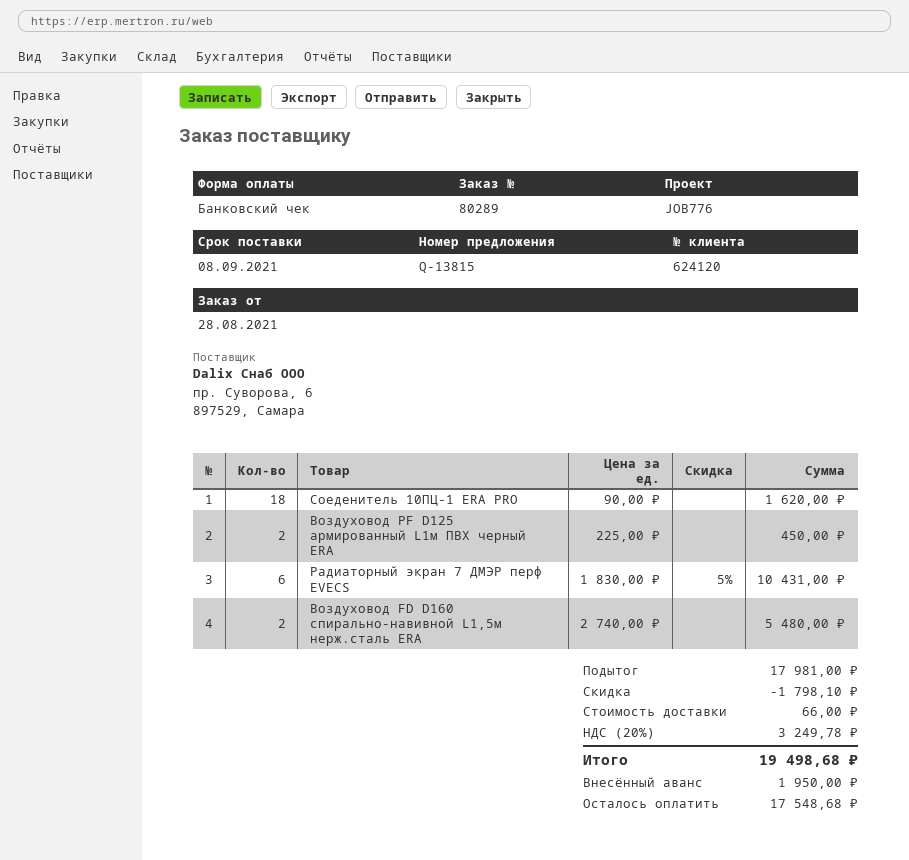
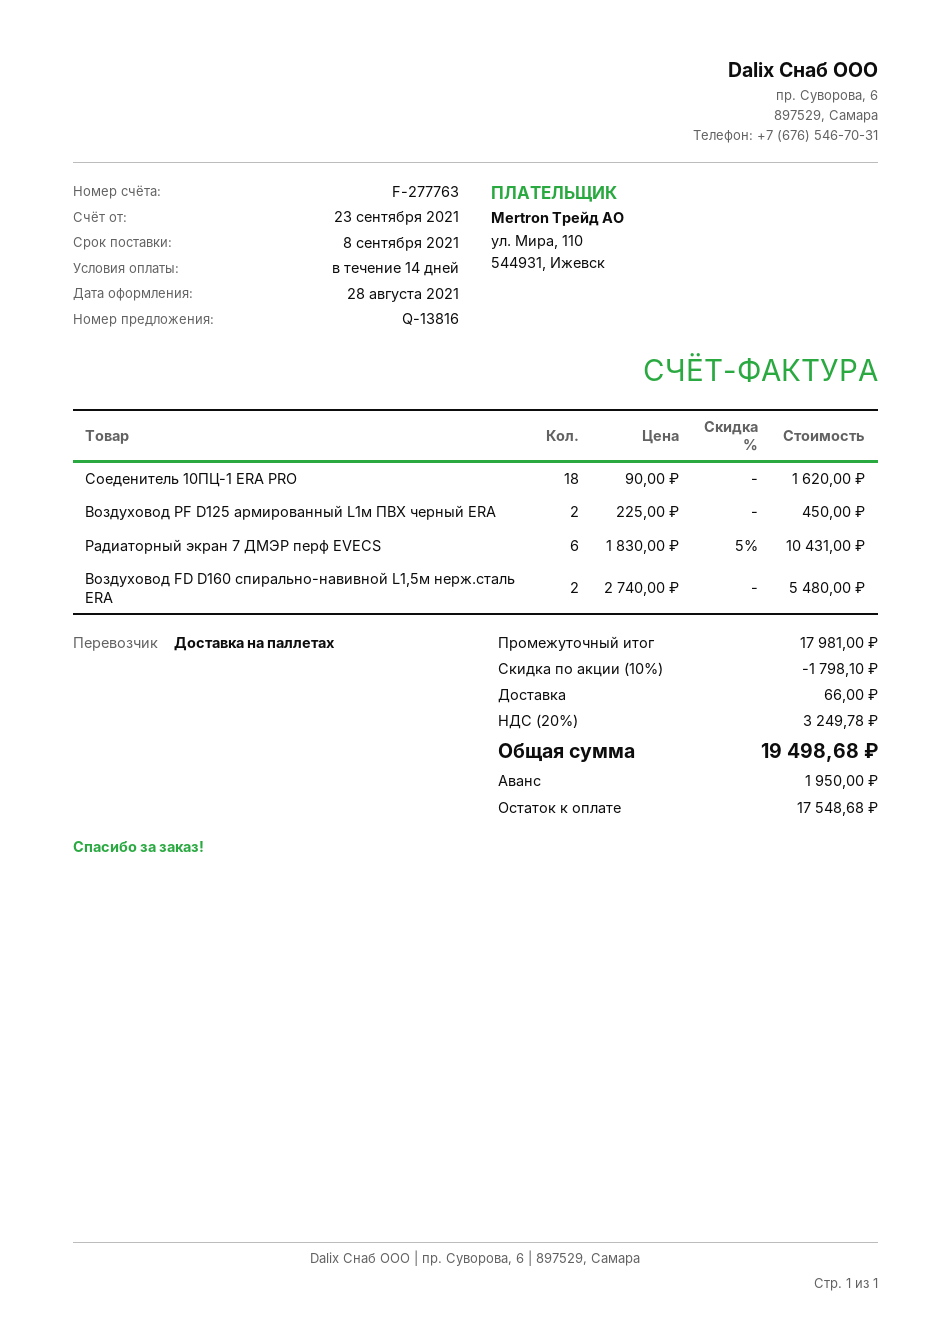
quote number: Q-13815 -> Q-13816

